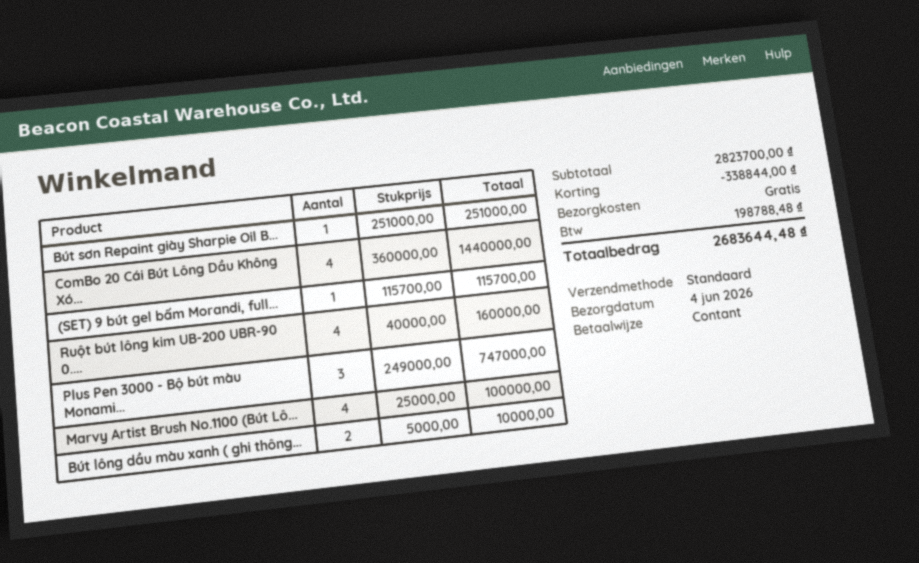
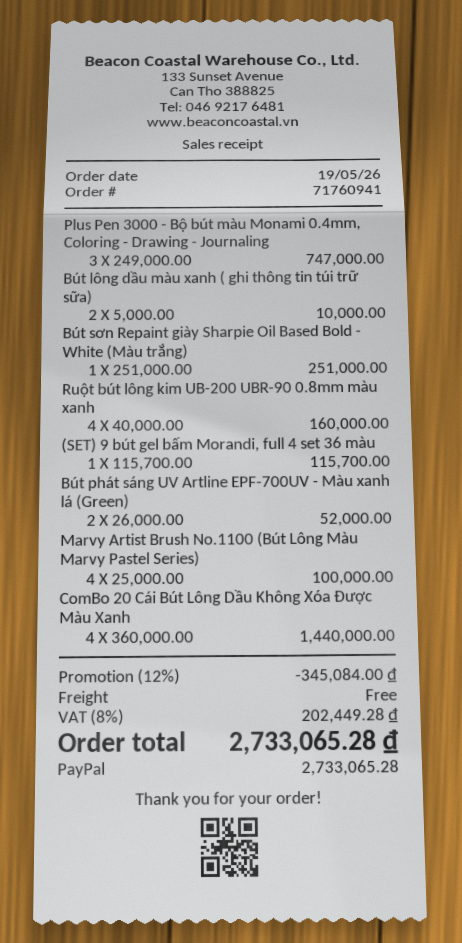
payment method: cash -> PayPal
Bút phát sáng UV Artline EPF-700UV - Màu xanh lá (Green): none -> 2 x 26000.00 = 52000.00
discount: 338844.00 -> 345084.00
tax: 198788.48 -> 202449.28
total: 2683644.48 -> 2733065.28

